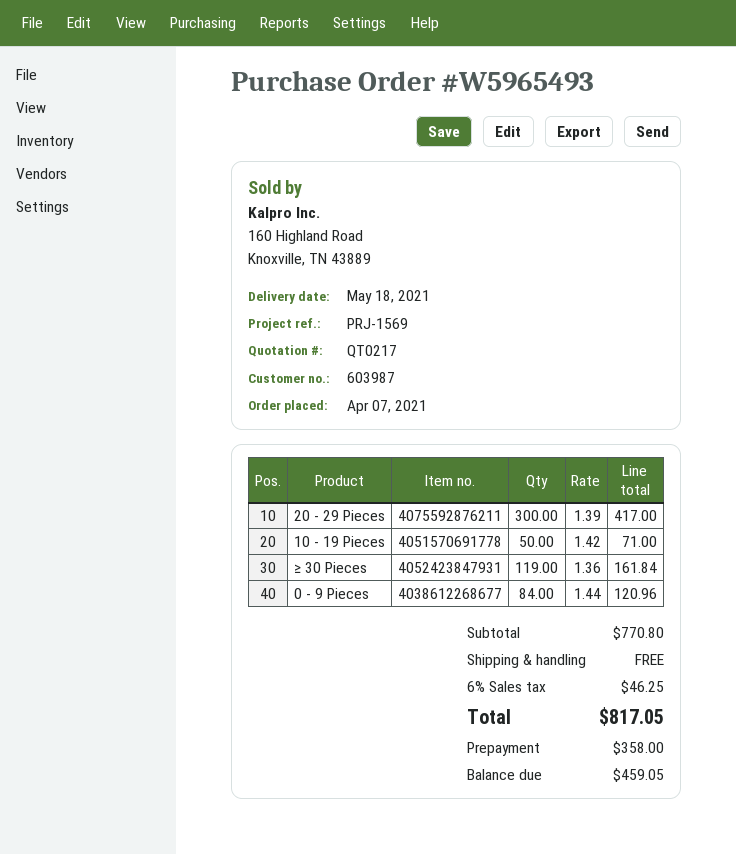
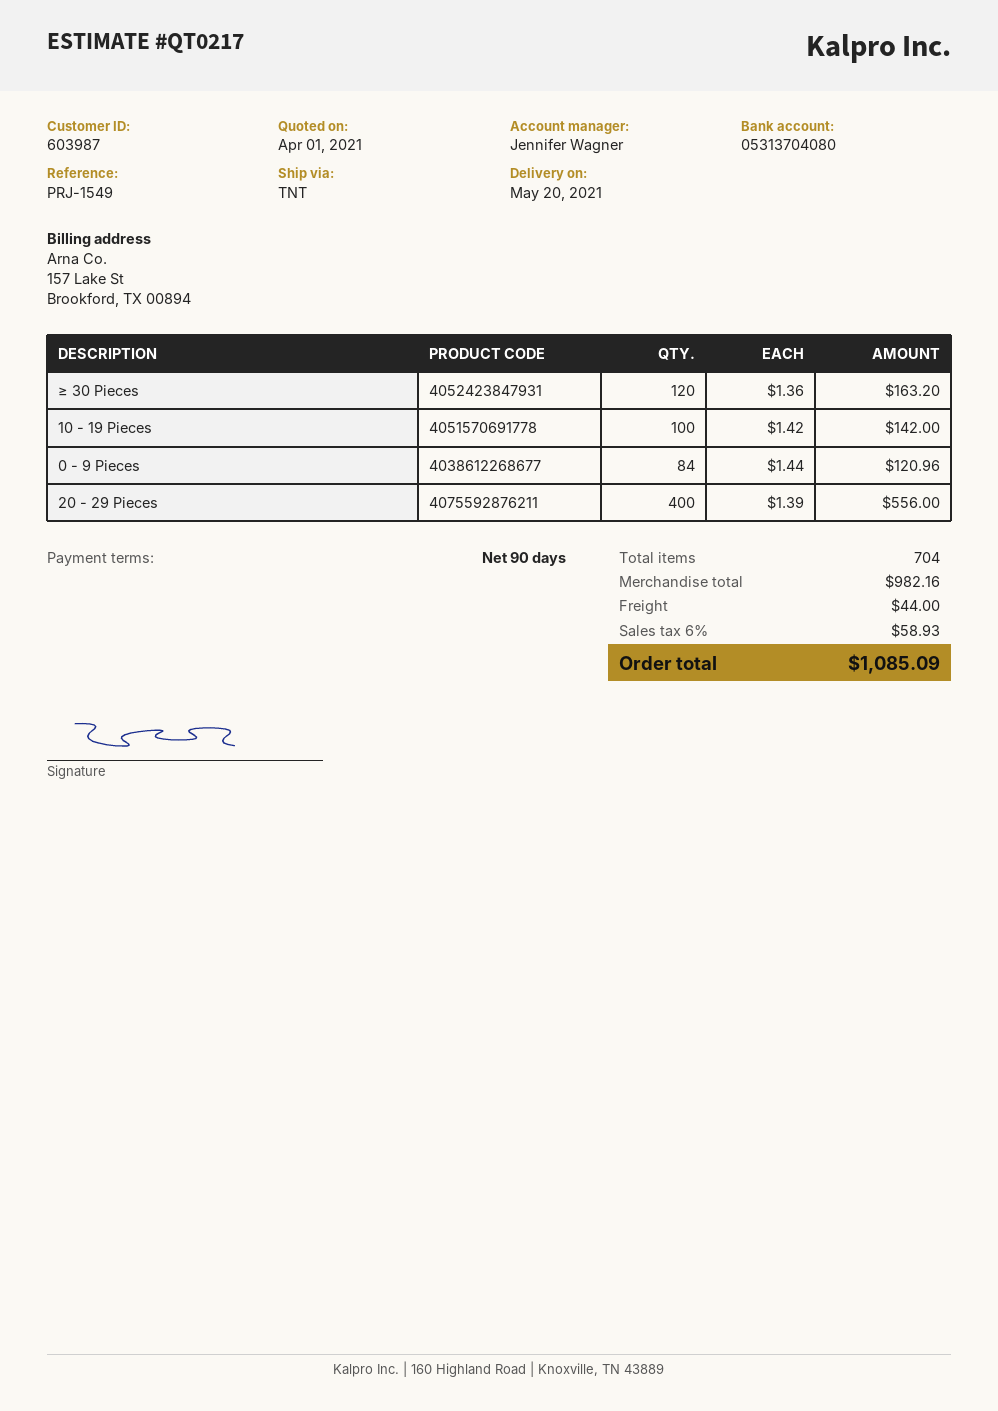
delivery date: 2021-05-18 -> 2021-05-20
reference: PRJ-1569 -> PRJ-1549
20 - 29 Pieces: 300 x 1.39 = 417.00 -> 400 x 1.39 = 556.00
10 - 19 Pieces: 50 x 1.42 = 71.00 -> 100 x 1.42 = 142.00
≥ 30 Pieces: 119 x 1.36 = 161.84 -> 120 x 1.36 = 163.20
subtotal: 770.80 -> 982.16
shipping: 0.00 -> 44.00
tax: 6% = 46.25 -> 6% = 58.93
total: 817.05 -> 1085.09

